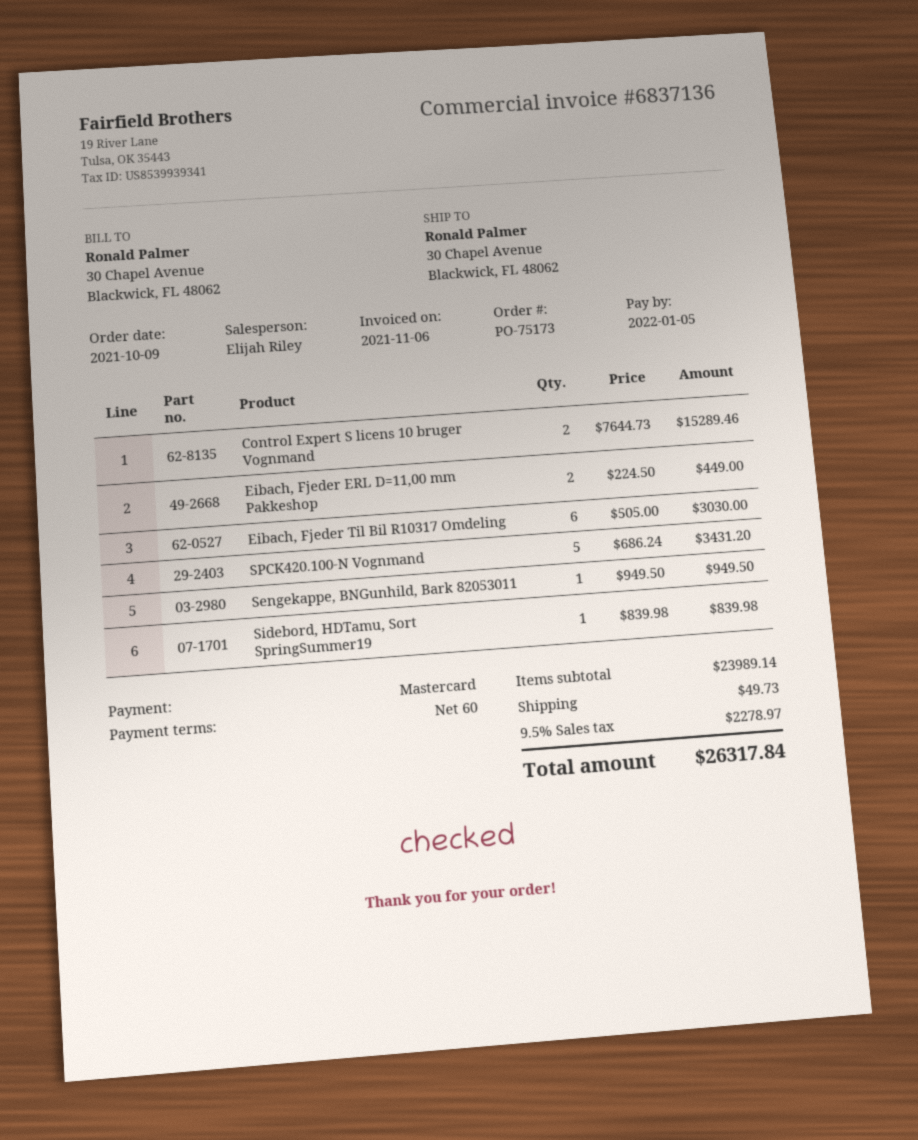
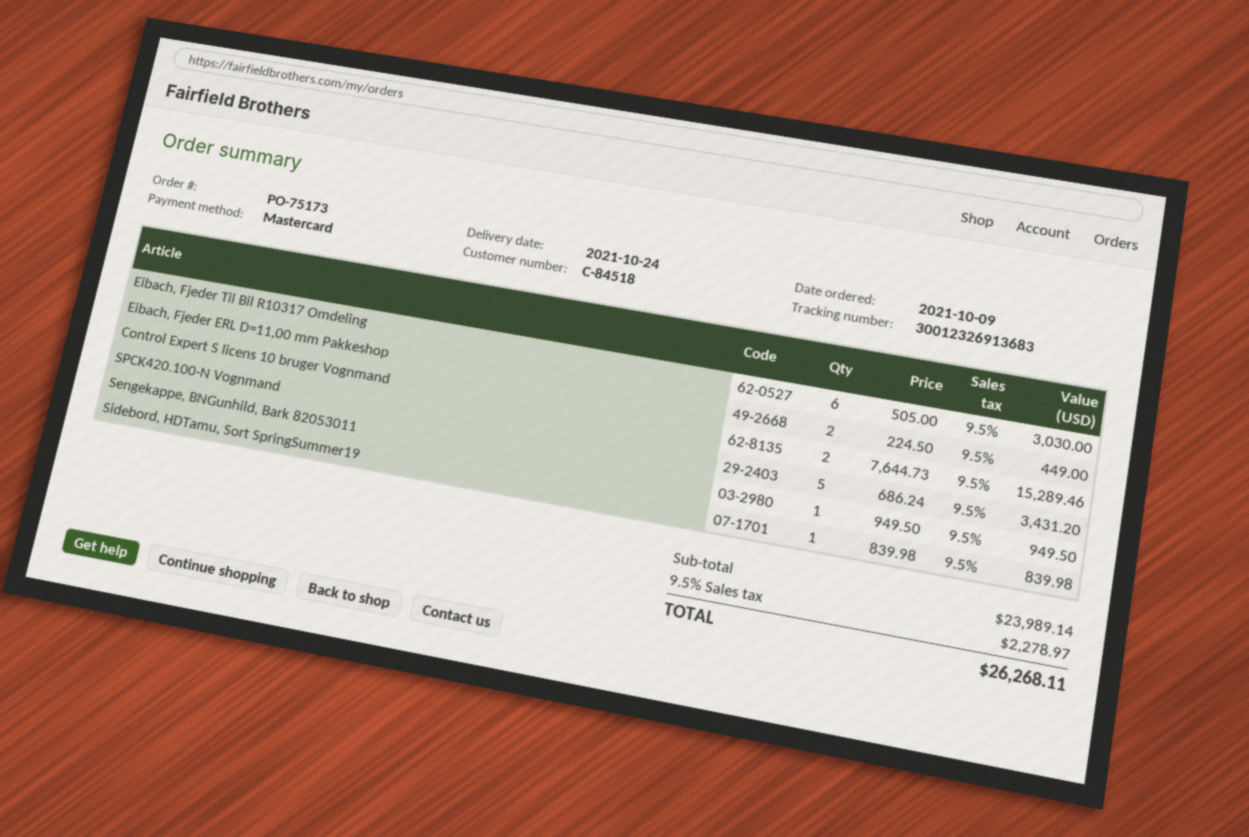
shipping: 49.73 -> none
total: 26317.84 -> 26268.11

